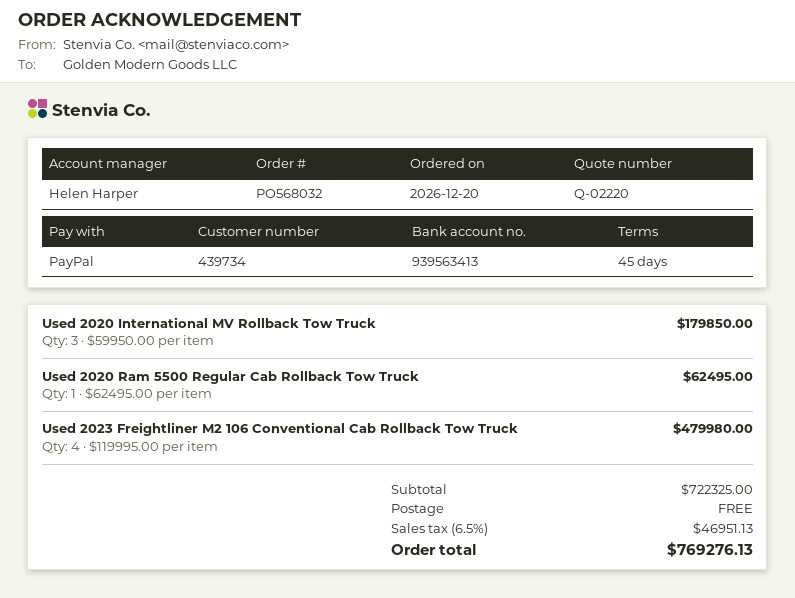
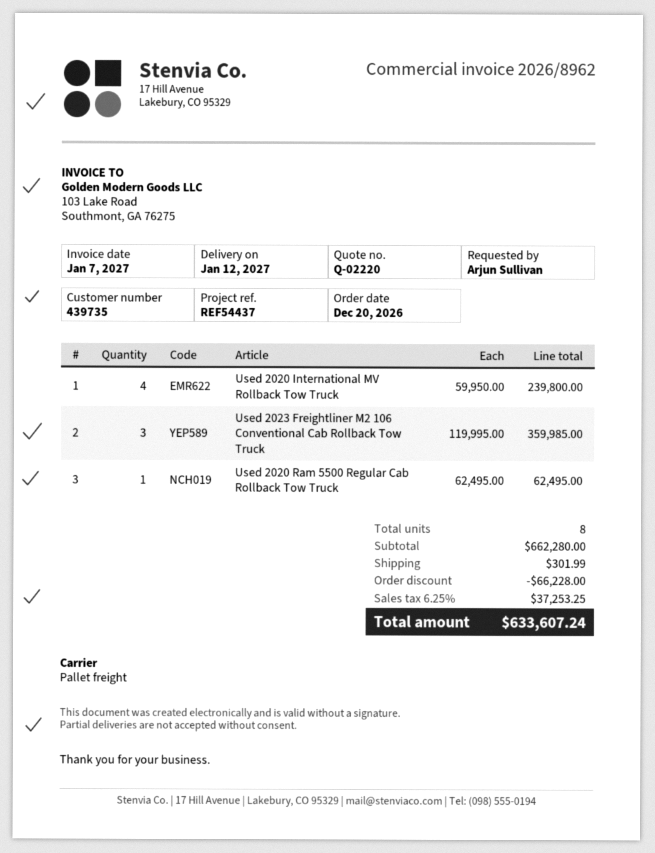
customer number: 439734 -> 439735
Used 2020 International MV Rollback Tow Truck: 3 x 59950.00 = 179850.00 -> 4 x 59950.00 = 239800.00
Used 2023 Freightliner M2 106 Conventional Cab Rollback Tow Truck: 4 x 119995.00 = 479980.00 -> 3 x 119995.00 = 359985.00
subtotal: 722325.00 -> 662280.00
discount: none -> 66228.00
shipping: 0.00 -> 301.99
tax: 6.5% = 46951.13 -> 6.25% = 37253.25
total: 769276.13 -> 633607.24

